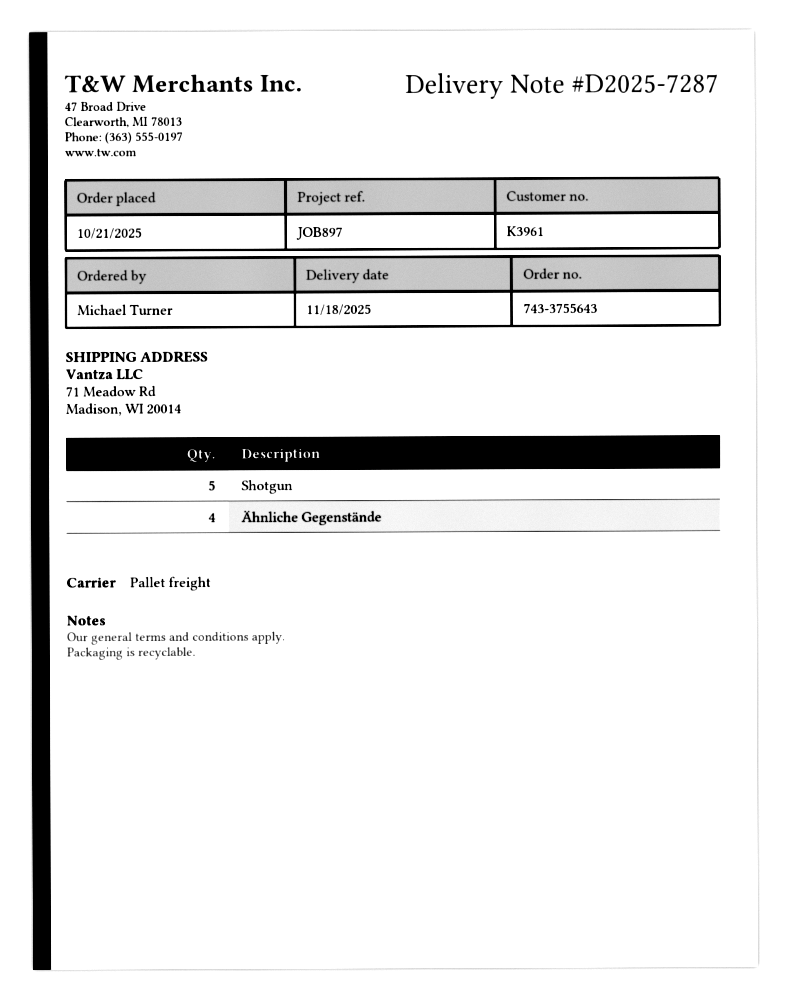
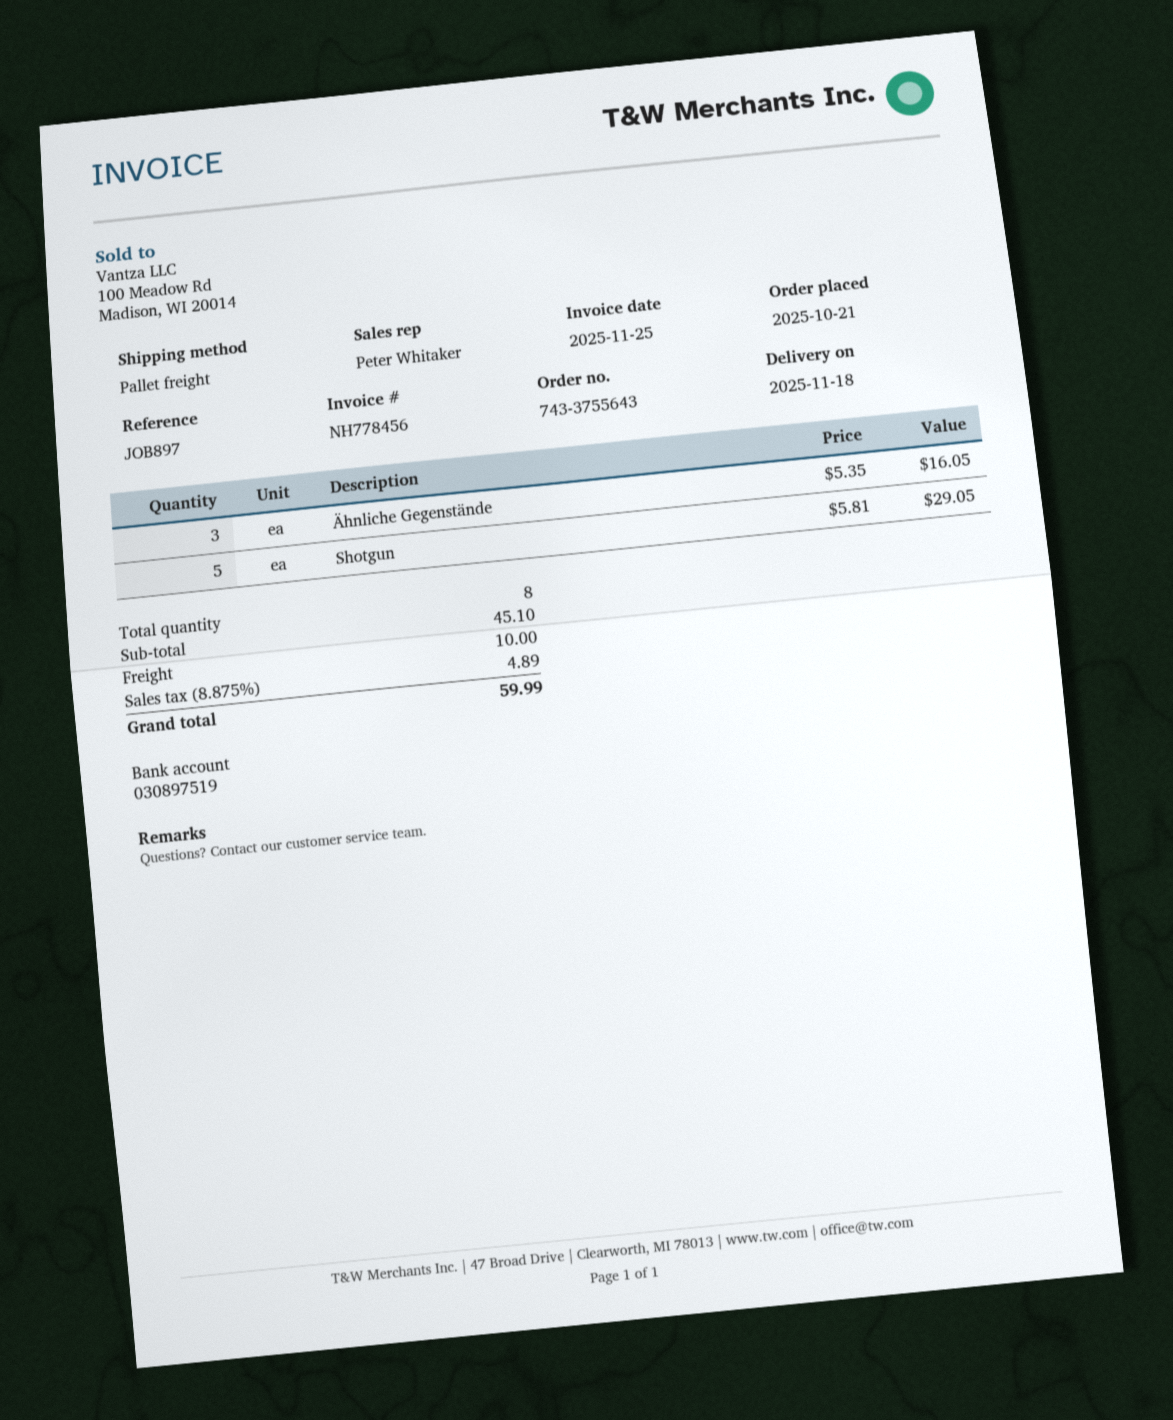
Ähnliche Gegenstände: 4 -> 3

